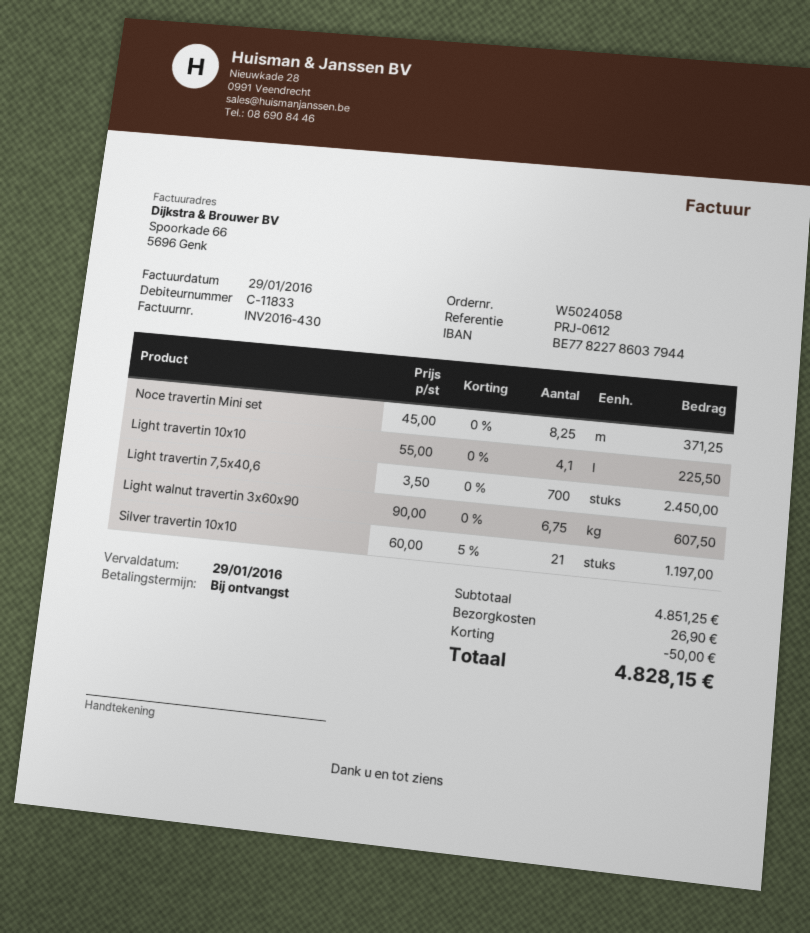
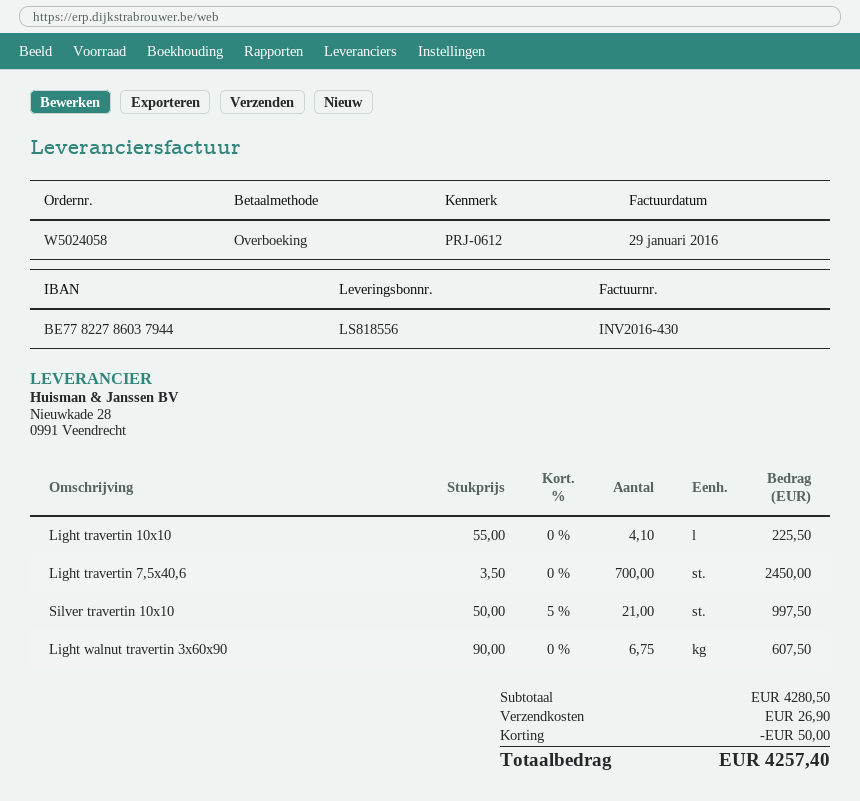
Noce travertin Mini set: 8.25 x 45.00 = 371.25 -> none
Silver travertin 10x10: 21 x 60.00 - 5% = 1197.00 -> 21 x 50.00 - 5% = 997.50
subtotal: 4851.25 -> 4280.50
total: 4828.15 -> 4257.40

